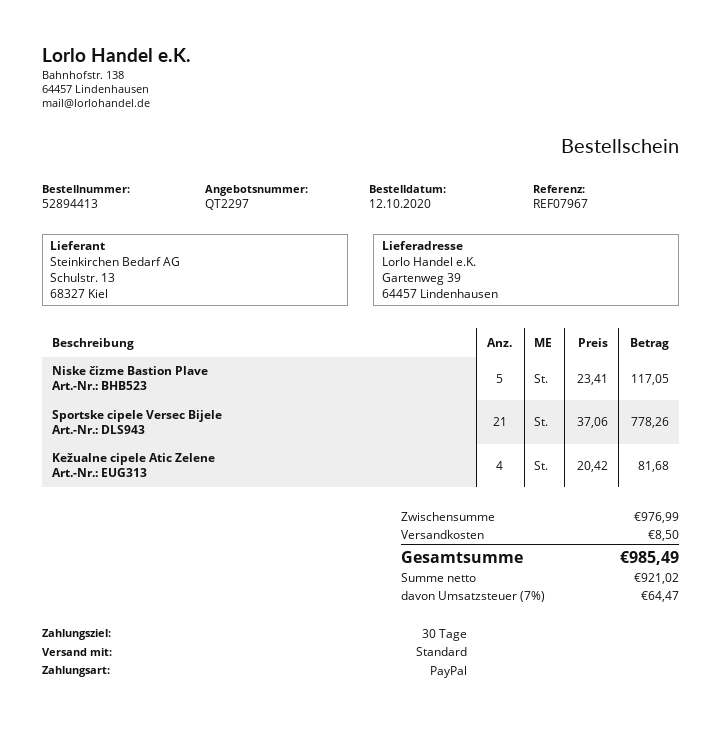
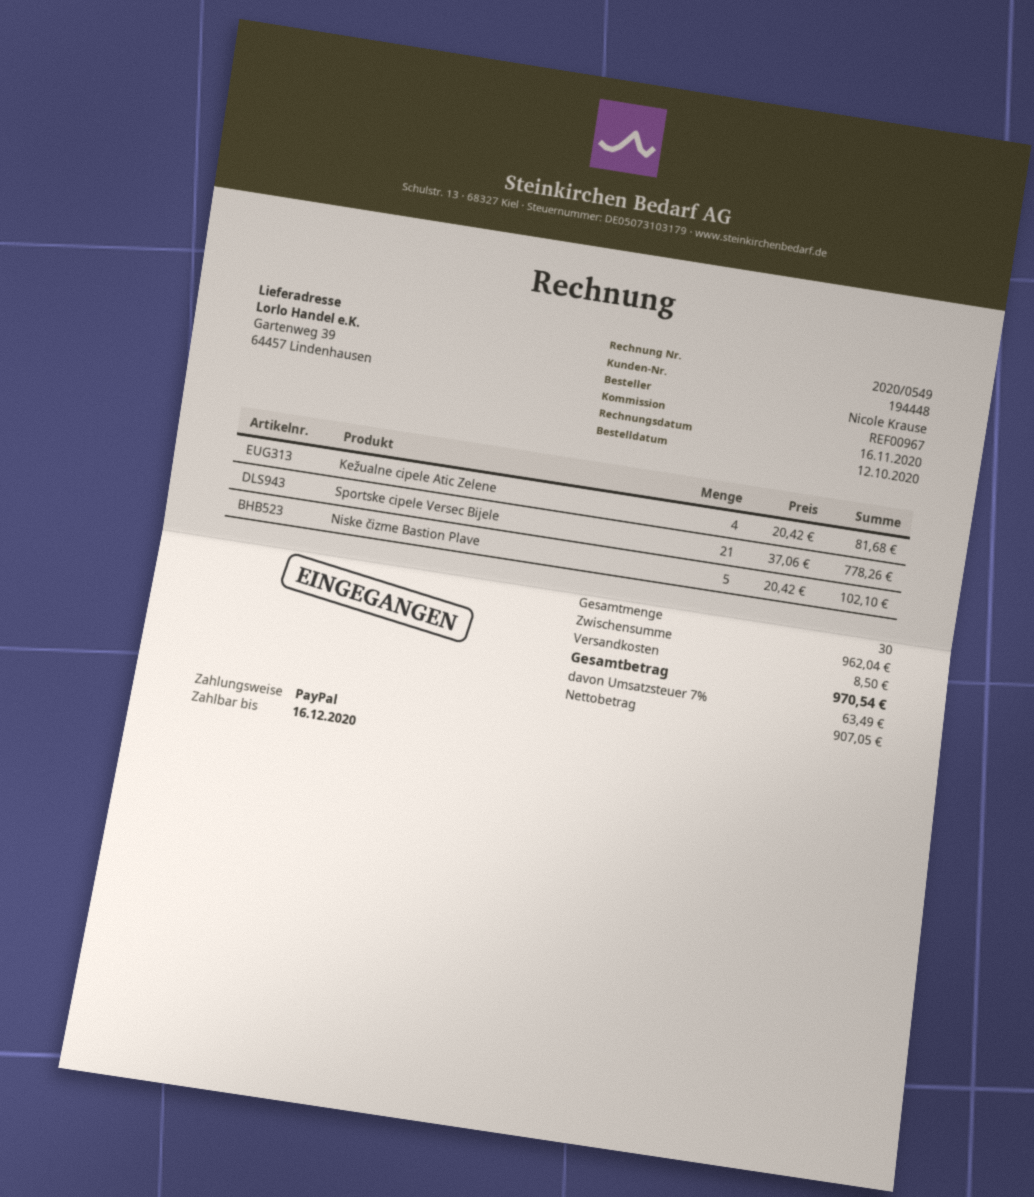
reference: REF07967 -> REF00967
Niske čizme Bastion Plave: 5 x 23.41 = 117.05 -> 5 x 20.42 = 102.10
subtotal: 976.99 -> 962.04
net: 921.02 -> 907.05
tax: 7% = 64.47 -> 7% = 63.49
total: 985.49 -> 970.54

